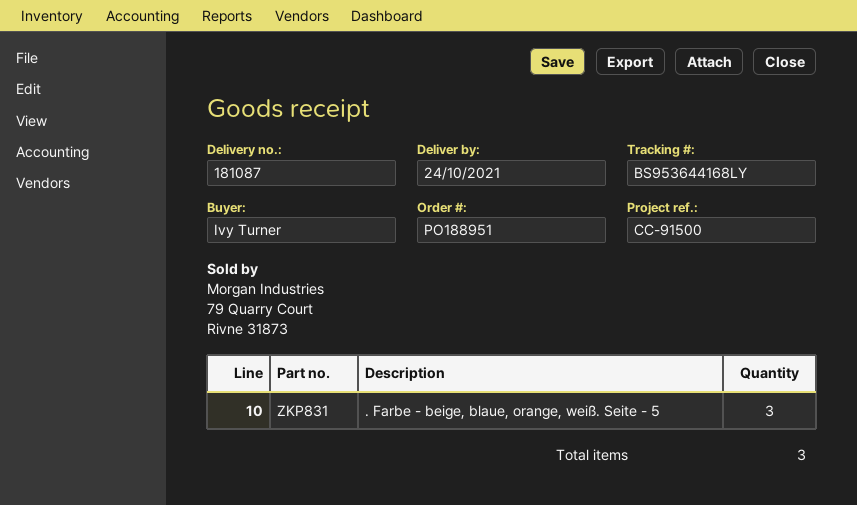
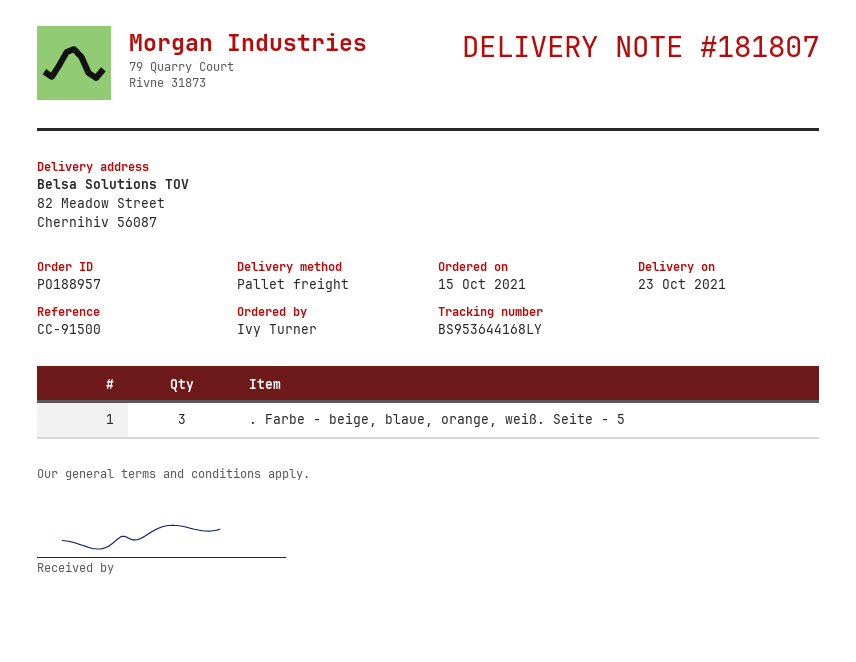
order number: PO188951 -> PO188957
delivery note number: 181087 -> 181807
delivery date: 2021-10-24 -> 2021-10-23

